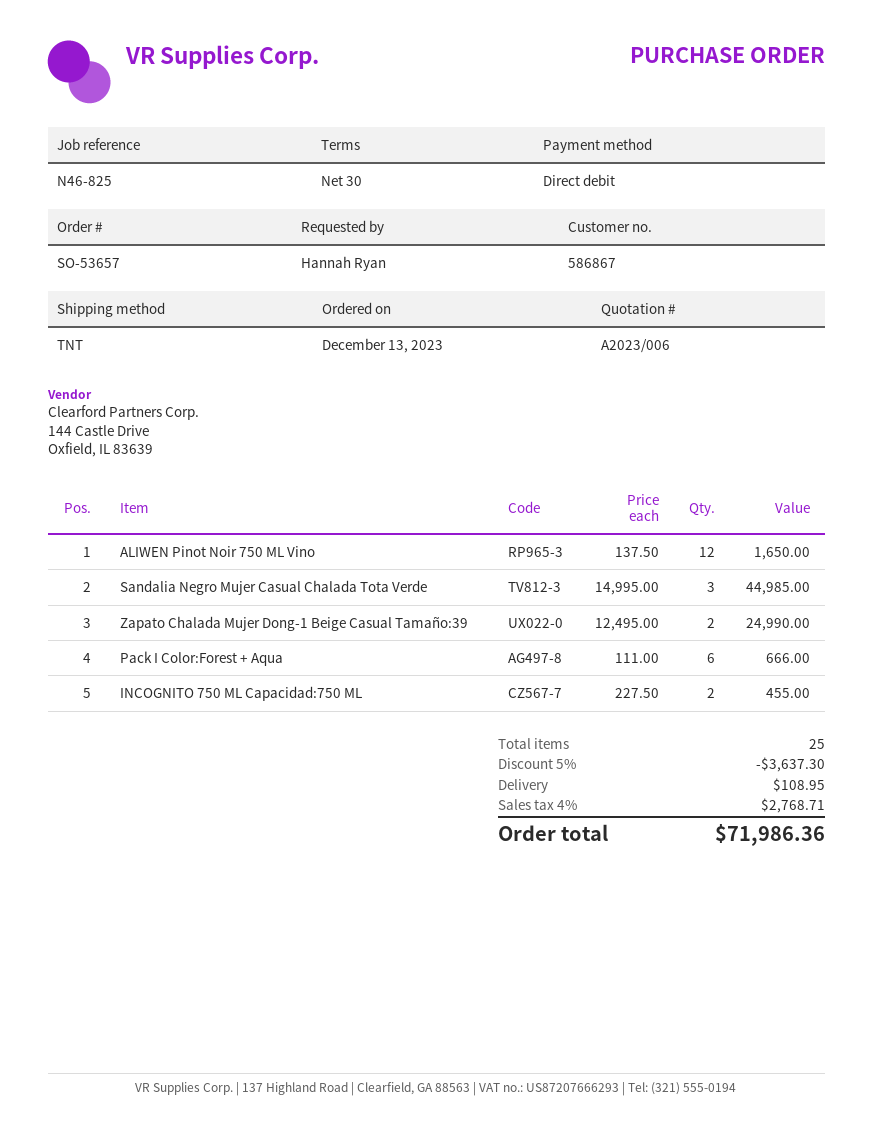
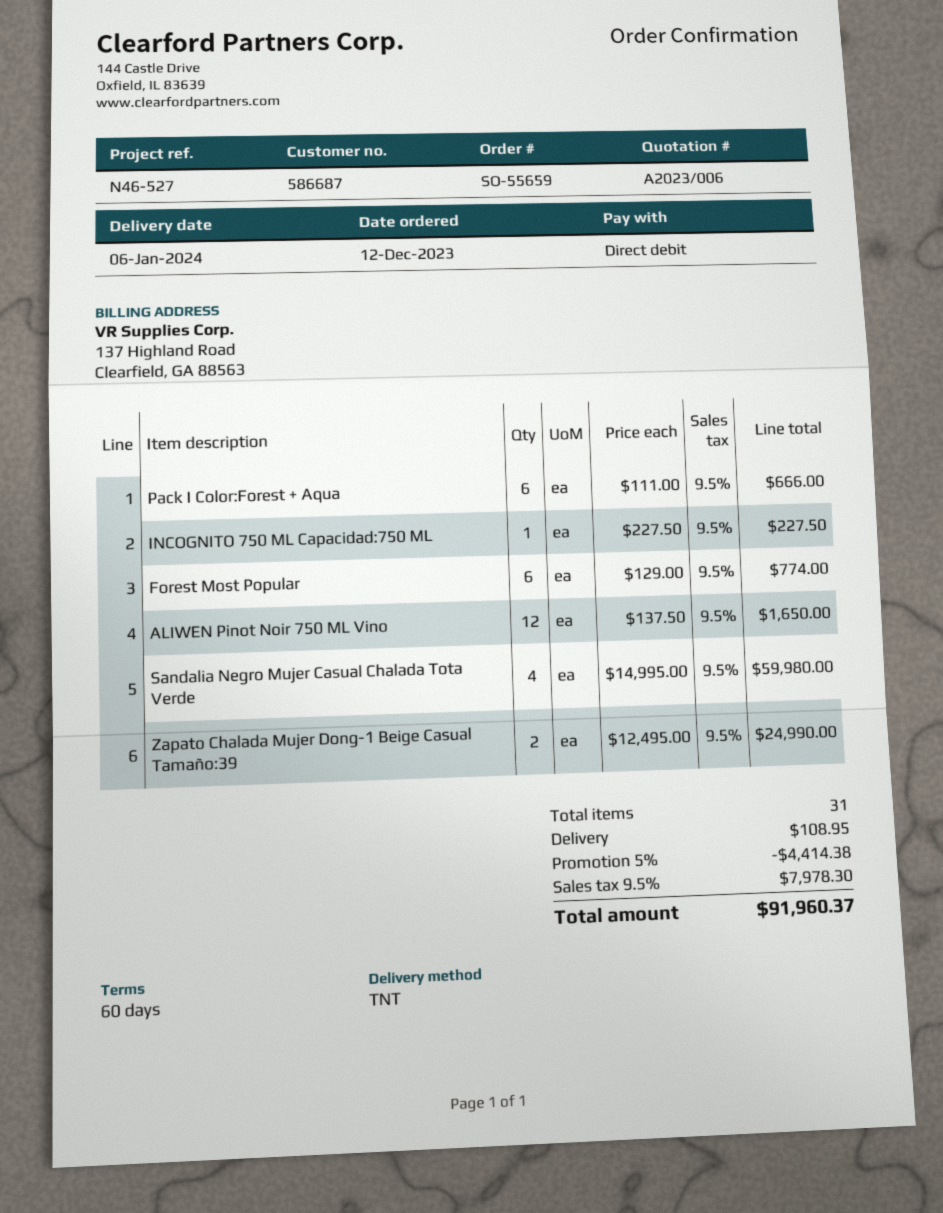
order number: SO-53657 -> SO-55659
order date: 2023-12-13 -> 2023-12-12
payment terms: 30 days -> 60 days
customer number: 586867 -> 586687
reference: N46-825 -> N46-527
Sandalia Negro Mujer Casual Chalada Tota Verde: 3 x 14995.00 = 44985.00 -> 4 x 14995.00 = 59980.00
INCOGNITO 750 ML Capacidad:750 ML: 2 x 227.50 = 455.00 -> 1 x 227.50 = 227.50
Forest Most Popular: none -> 6 x 129.00 = 774.00
total quantity: 25 -> 31
discount: 5% = 3637.30 -> 5% = 4414.38
tax: 4% = 2768.71 -> 9.5% = 7978.30
total: 71986.36 -> 91960.37

